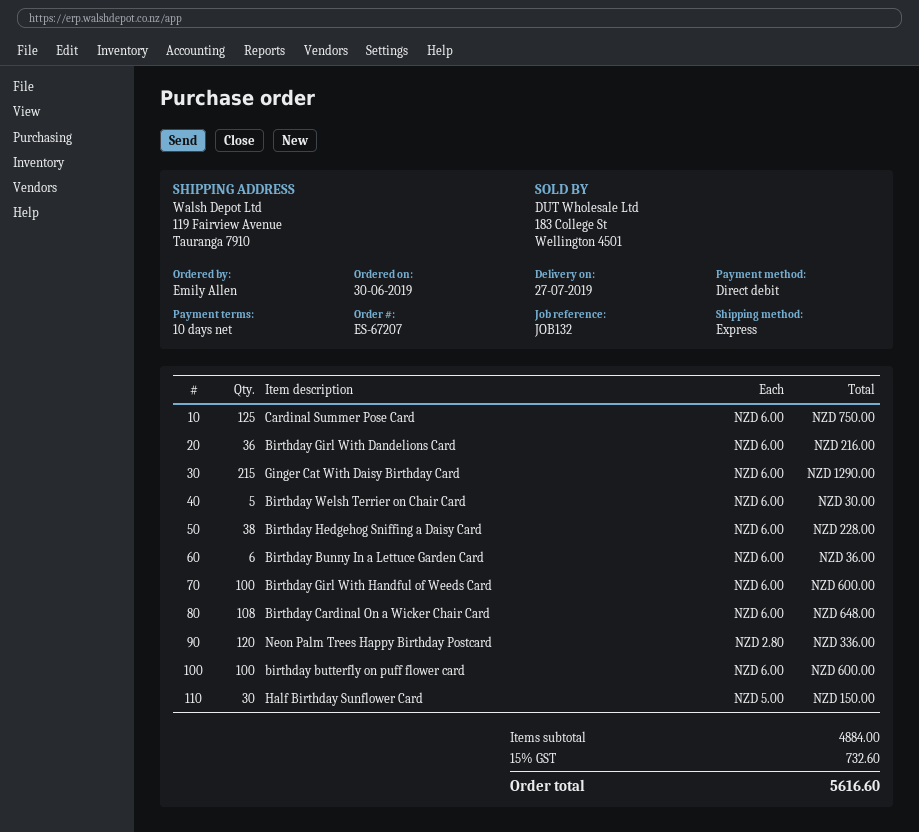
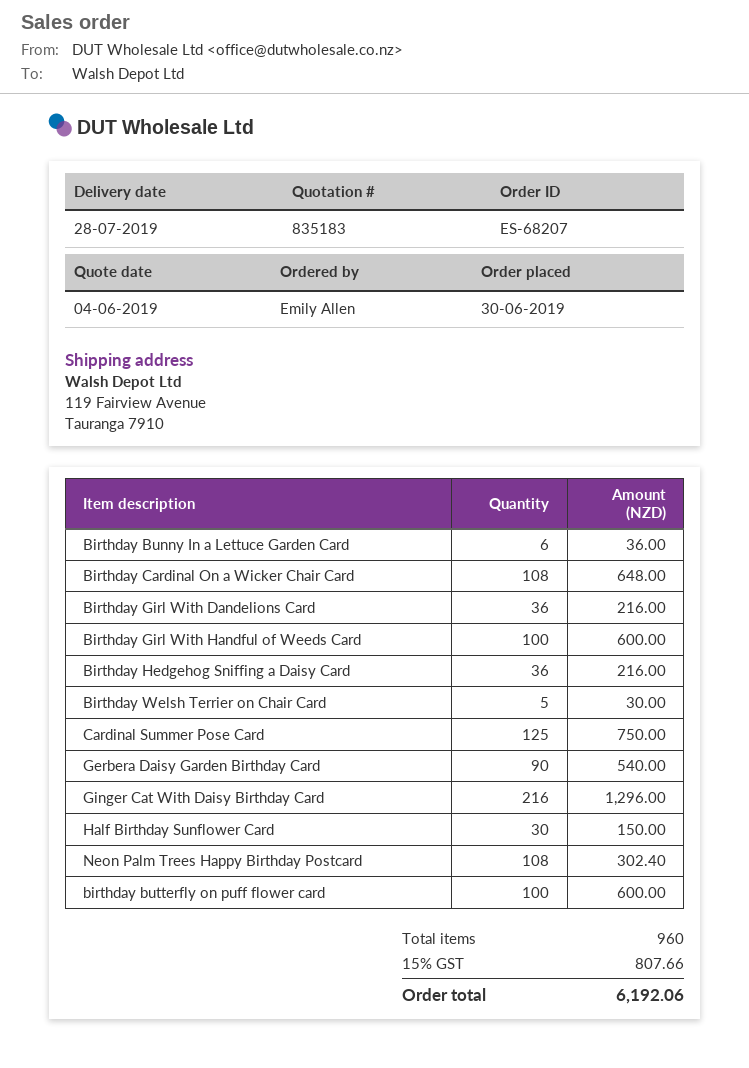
order number: ES-67207 -> ES-68207
delivery date: 2019-07-27 -> 2019-07-28
Ginger Cat With Daisy Birthday Card: 215 for 1290.00 -> 216 for 1296.00
Birthday Hedgehog Sniffing a Daisy Card: 38 for 228.00 -> 36 for 216.00
Neon Palm Trees Happy Birthday Postcard: 120 for 336.00 -> 108 for 302.40
Gerbera Daisy Garden Birthday Card: none -> 90 for 540.00
tax: 15% = 732.60 -> 15% = 807.66
total: 5616.60 -> 6192.06

